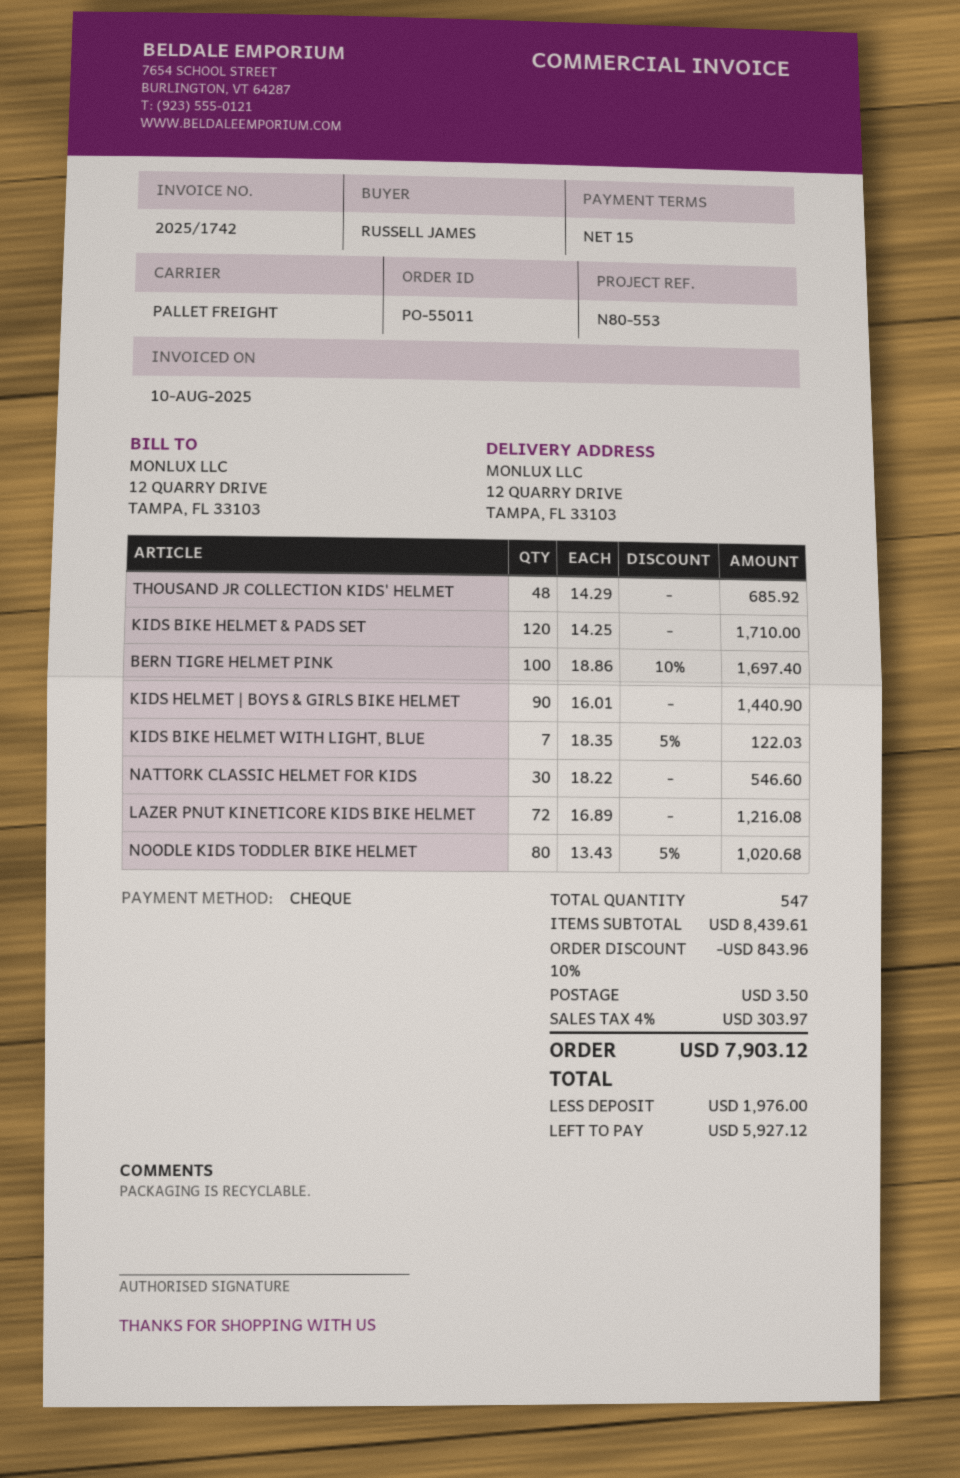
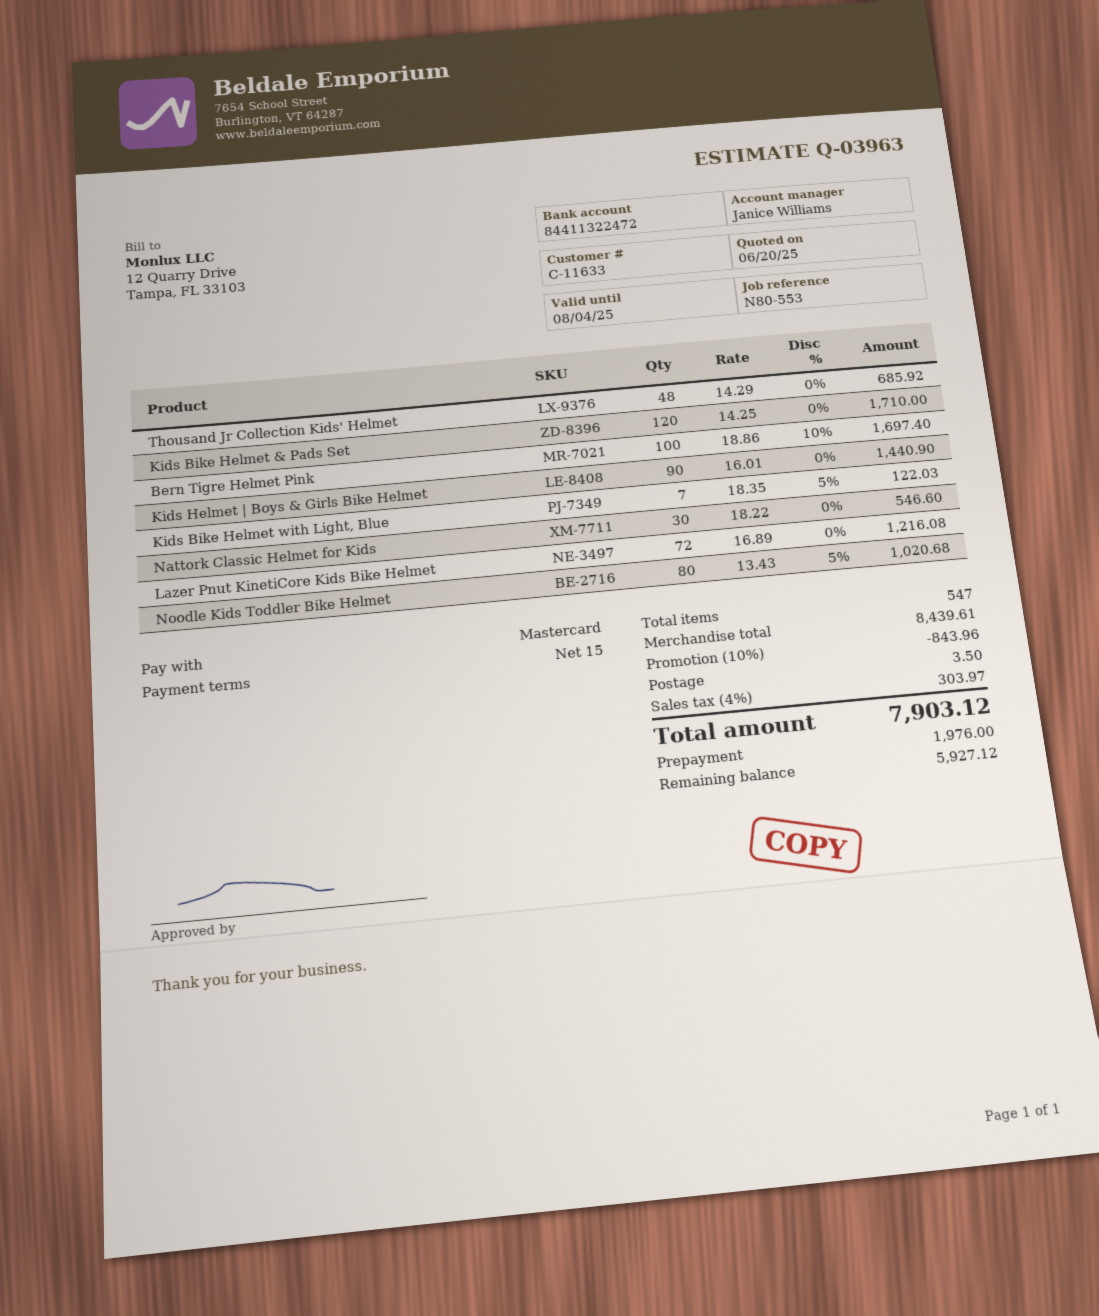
payment method: cheque -> Mastercard

